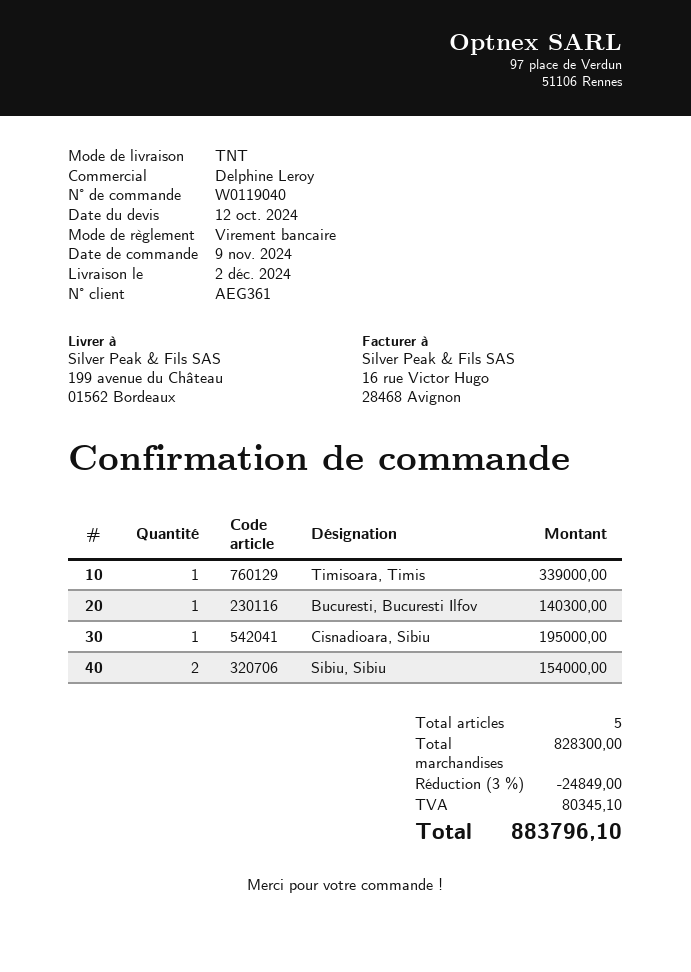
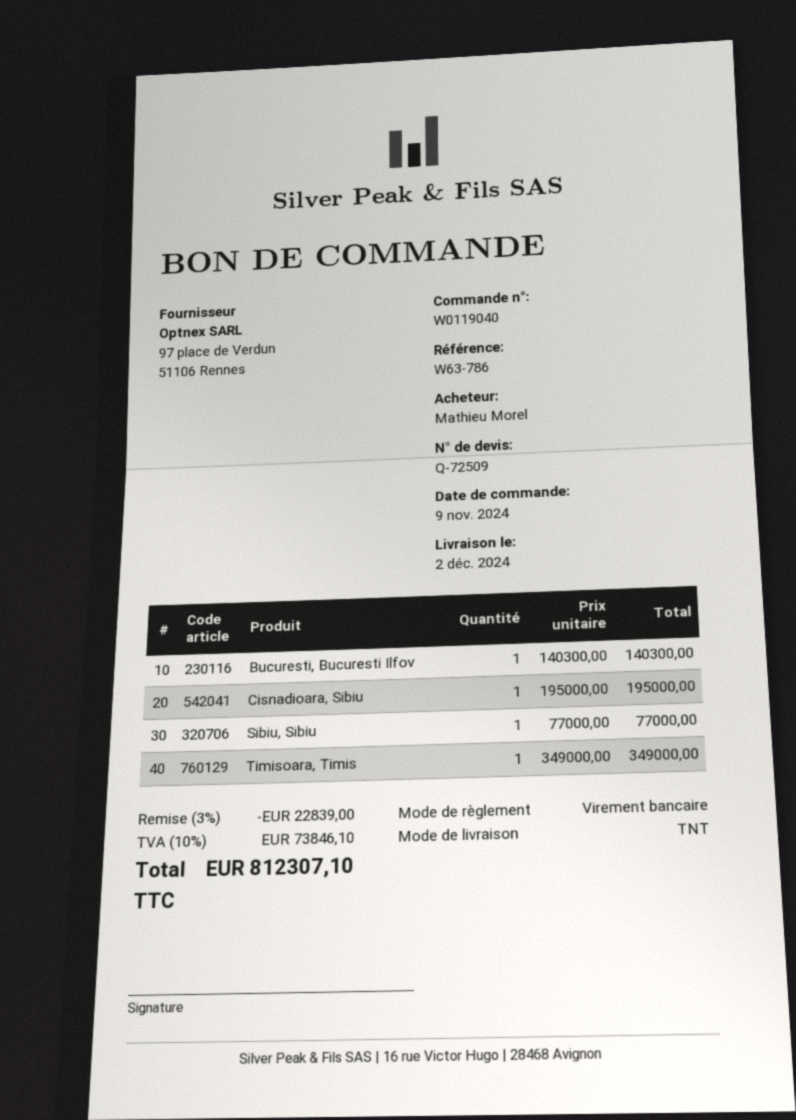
Timisoara, Timis: 1 for 339000.00 -> 1 for 349000.00
Sibiu, Sibiu: 2 for 154000.00 -> 1 for 77000.00
discount: 3% = 24849.00 -> 3% = 22839.00
tax: 80345.10 -> 73846.10
total: 883796.10 -> 812307.10

